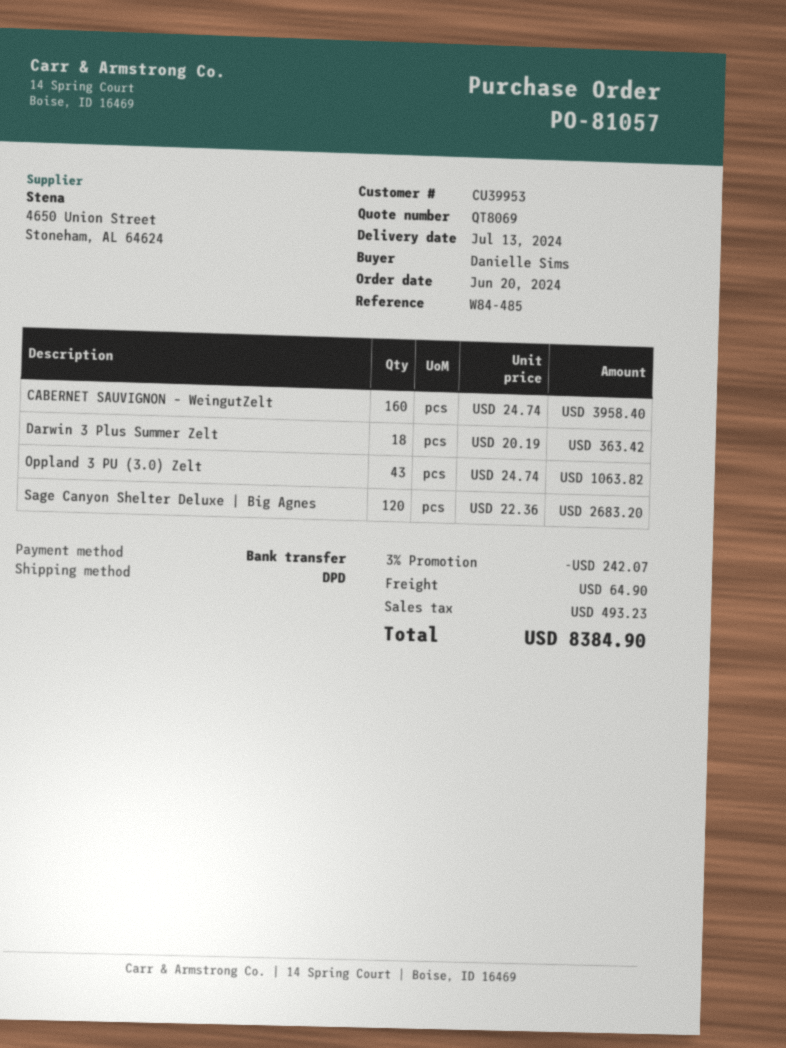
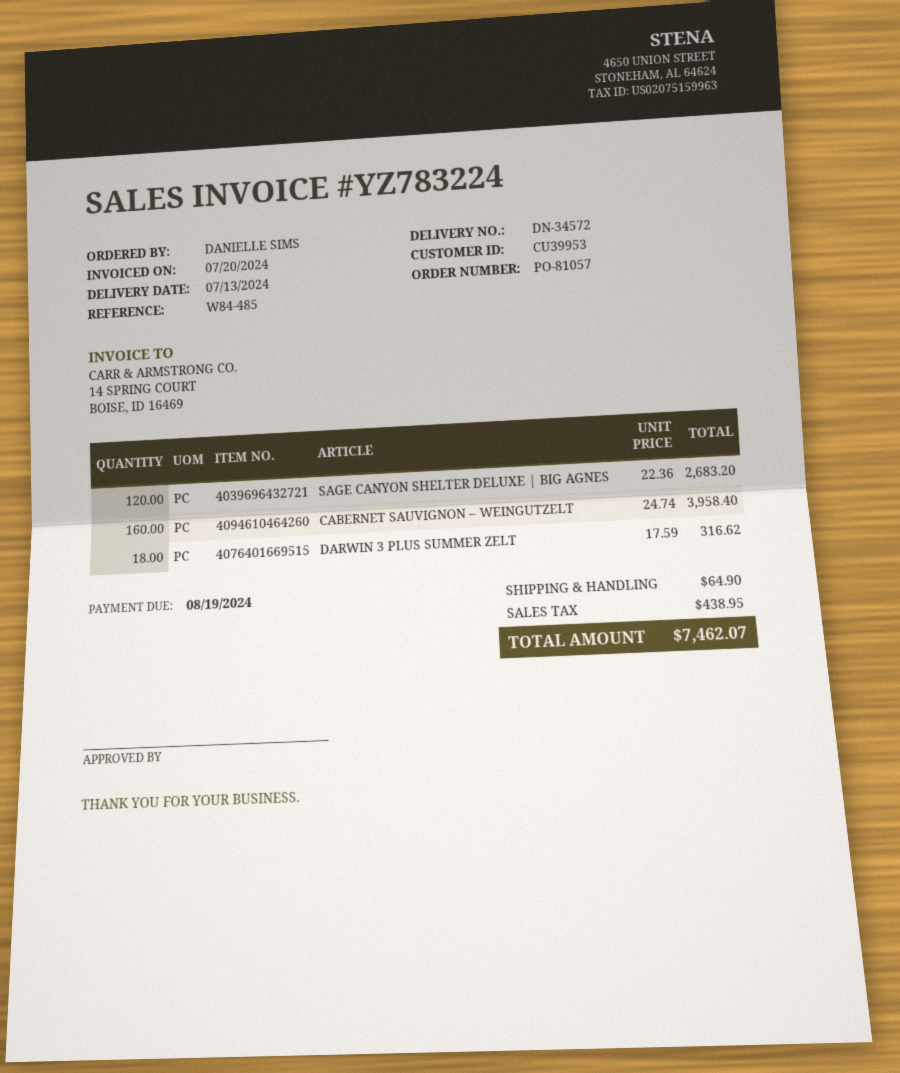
Darwin 3 Plus Summer Zelt: 18 x 20.19 = 363.42 -> 18 x 17.59 = 316.62
Oppland 3 PU (3.0) Zelt: 43 x 24.74 = 1063.82 -> none
discount: 3% = 242.07 -> none
tax: 493.23 -> 438.95
total: 8384.90 -> 7462.07

